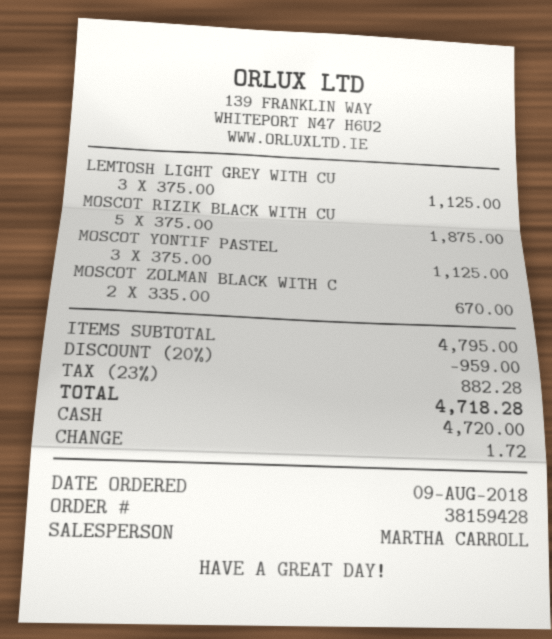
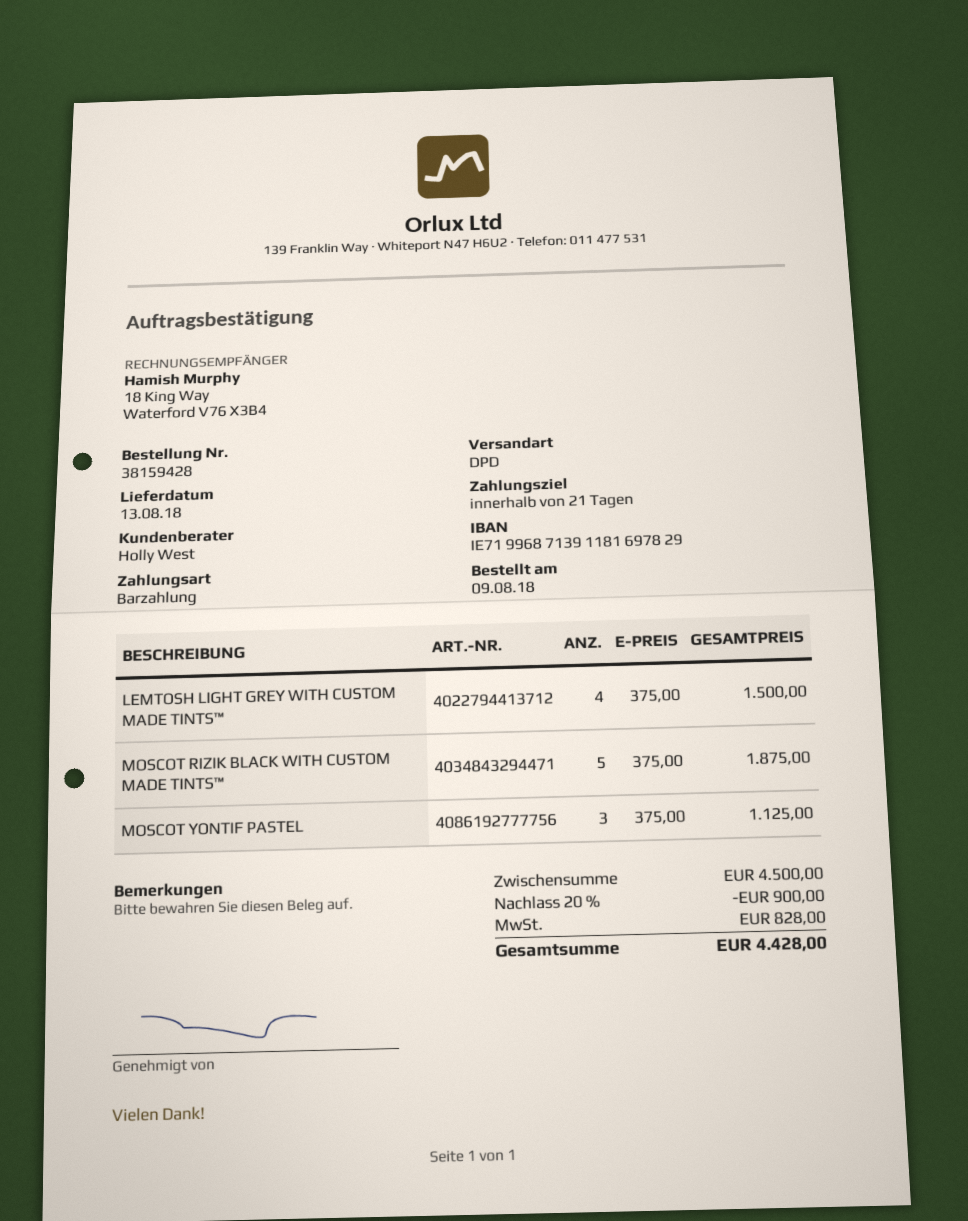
sales rep: MARTHA CARROLL -> Holly West
LEMTOSH LIGHT GREY WITH CU: 3 x 375.00 = 1125.00 -> 4 x 375.00 = 1500.00
MOSCOT ZOLMAN BLACK WITH C: 2 x 335.00 = 670.00 -> none
subtotal: 4795.00 -> 4500.00
discount: 20% = 959.00 -> 20% = 900.00
tax: 882.28 -> 828.00
total: 4718.28 -> 4428.00

